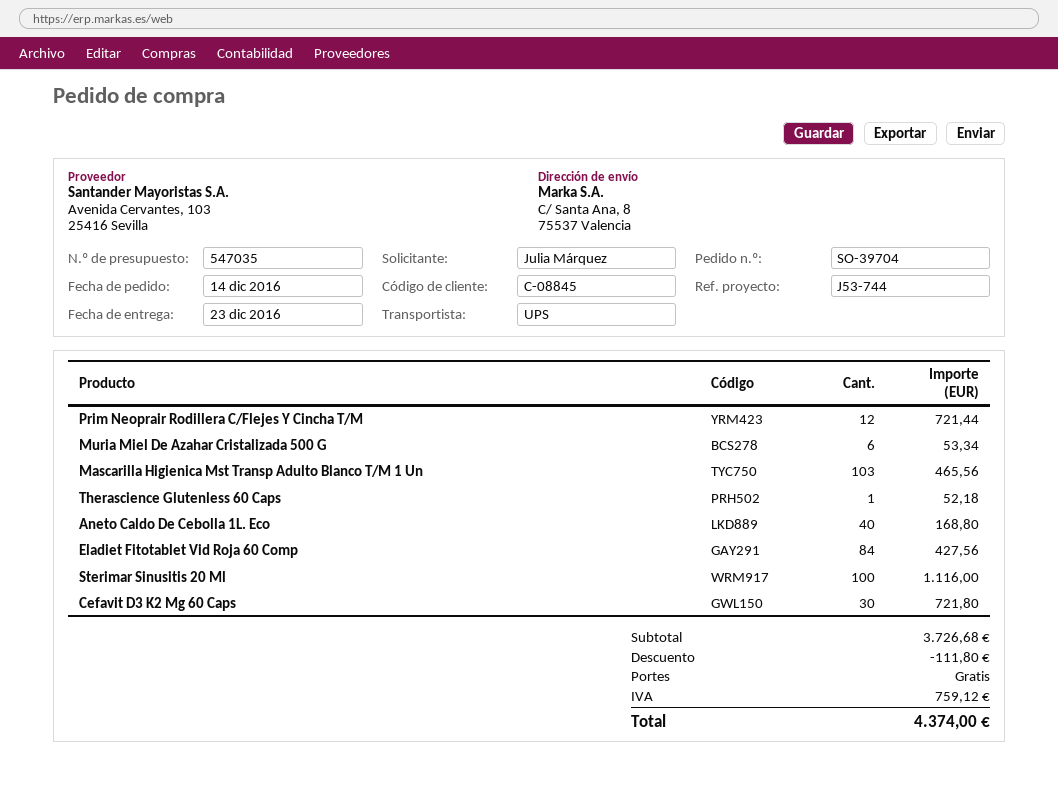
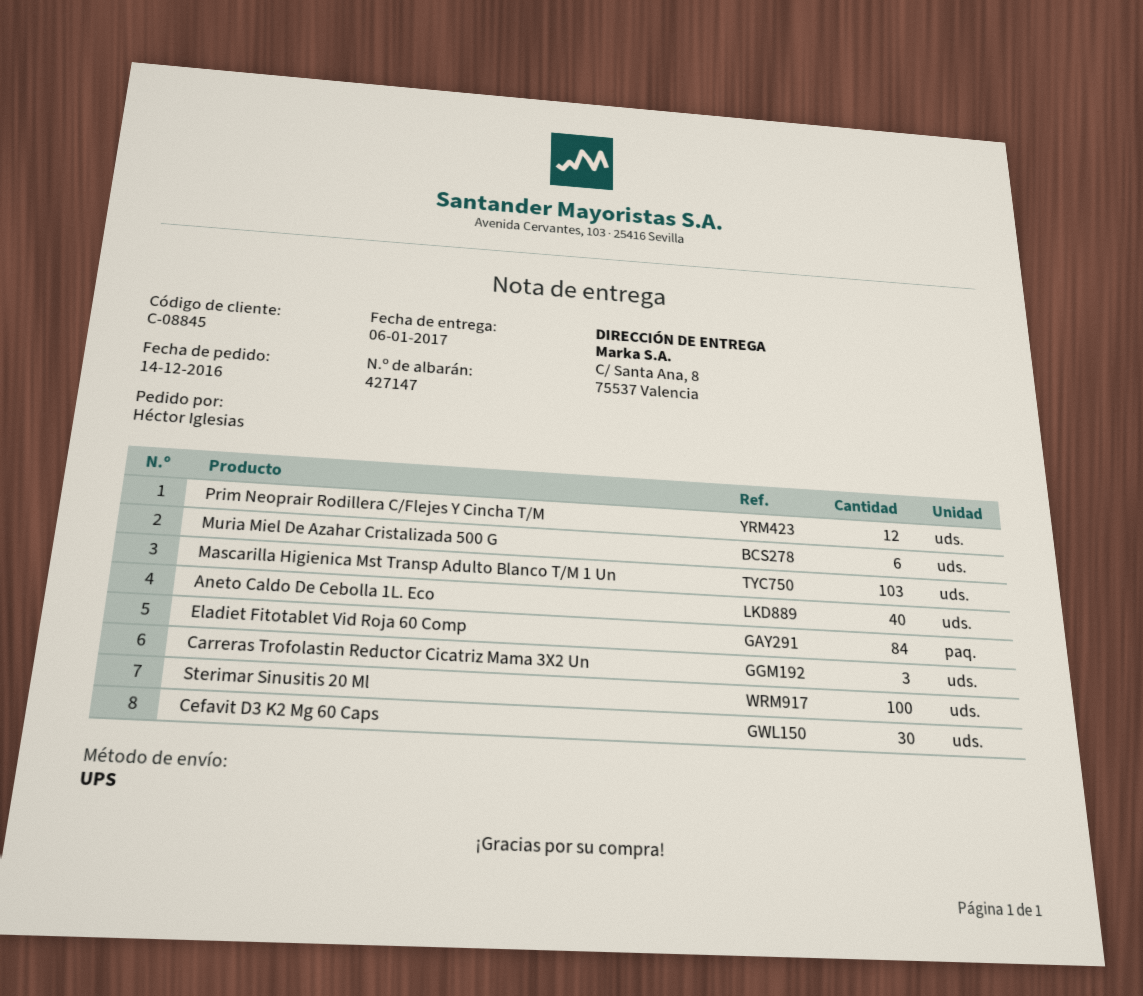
delivery date: 2016-12-23 -> 2017-01-06
ordered by: Julia Márquez -> Héctor Iglesias
Therascience Glutenless 60 Caps: 1 -> none
Carreras Trofolastin Reductor Cicatriz Mama 3X2 Un: none -> 3

